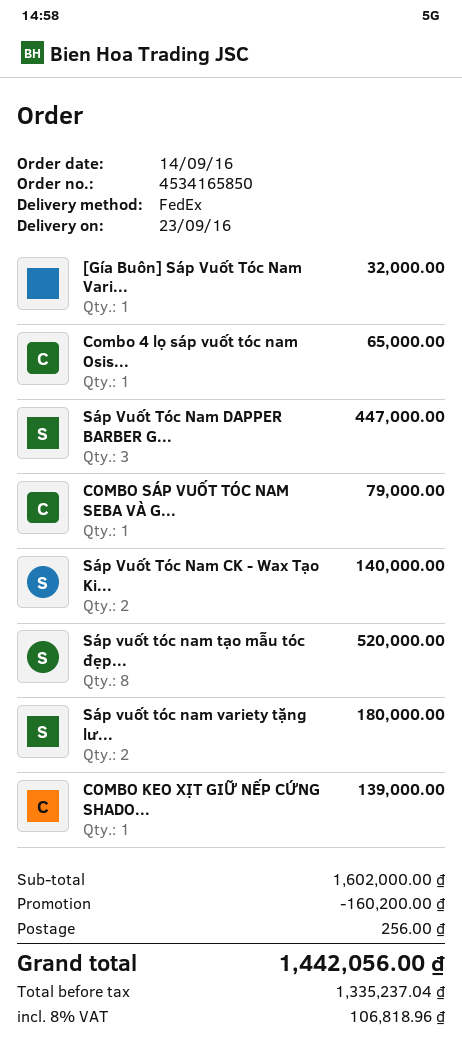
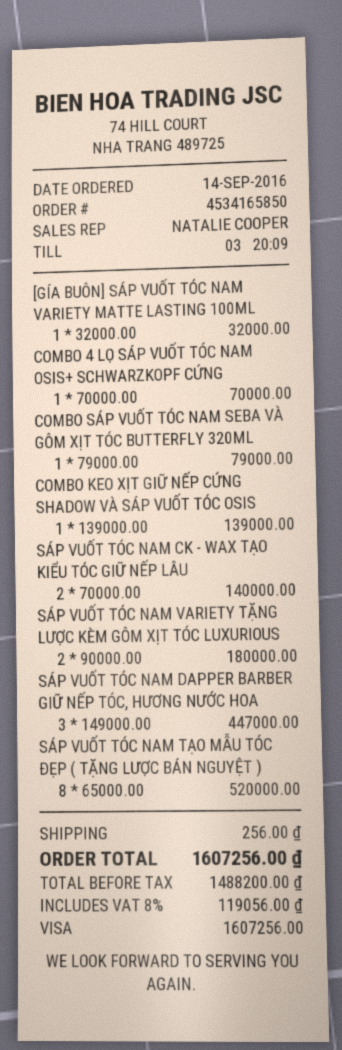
Combo 4 lọ sáp vuốt tóc nam Osis...: 1 for 65000.00 -> 1 for 70000.00
discount: 160200.00 -> none
net: 1335237.04 -> 1488200.00
tax: 8% = 106818.96 -> 8% = 119056.00
total: 1442056.00 -> 1607256.00

